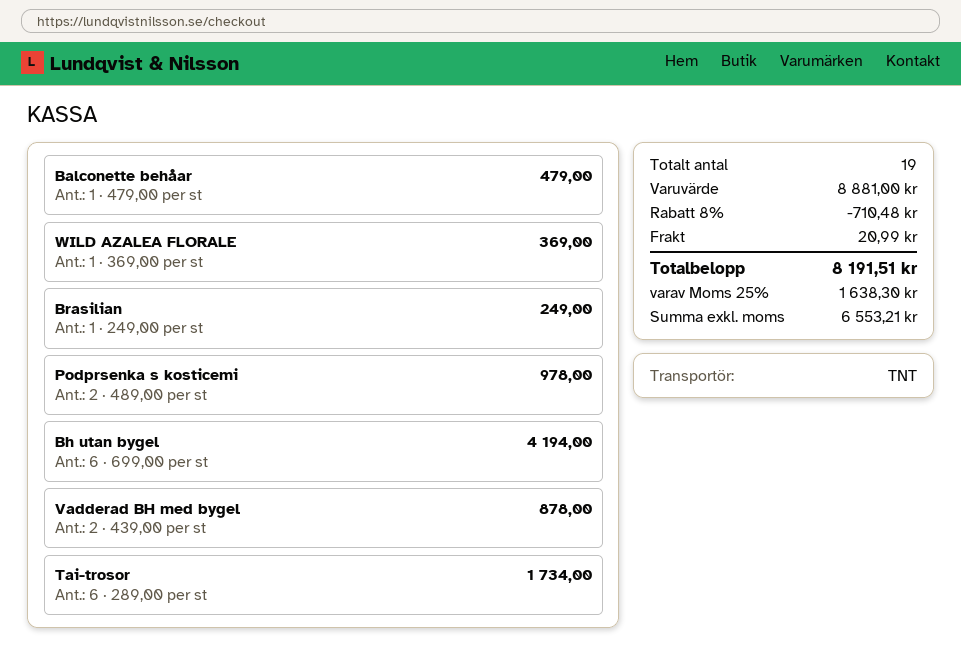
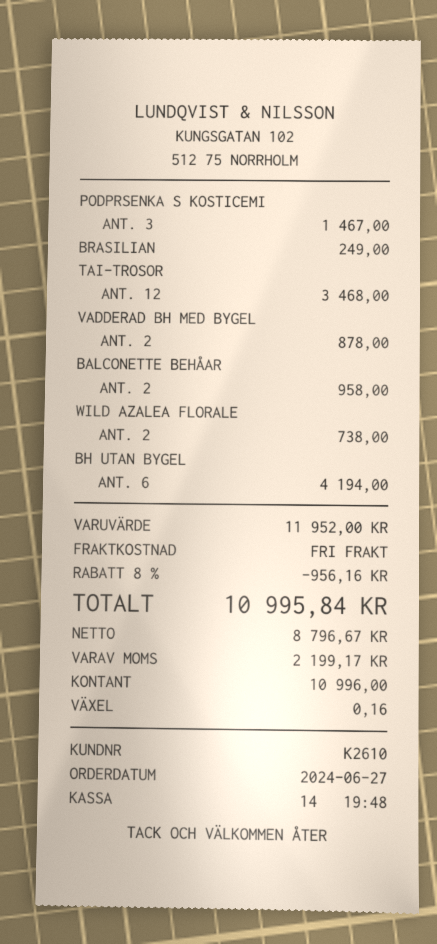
Balconette behåar: 1 for 479.00 -> 2 for 958.00
WILD AZALEA FLORALE: 1 for 369.00 -> 2 for 738.00
Podprsenka s kosticemi: 2 for 978.00 -> 3 for 1467.00
Tai-trosor: 6 for 1734.00 -> 12 for 3468.00
subtotal: 8881.00 -> 11952.00
discount: 8% = 710.48 -> 8% = 956.16
shipping: 20.99 -> 0.00
net: 6553.21 -> 8796.67
tax: 1638.30 -> 2199.17
total: 8191.51 -> 10995.84

